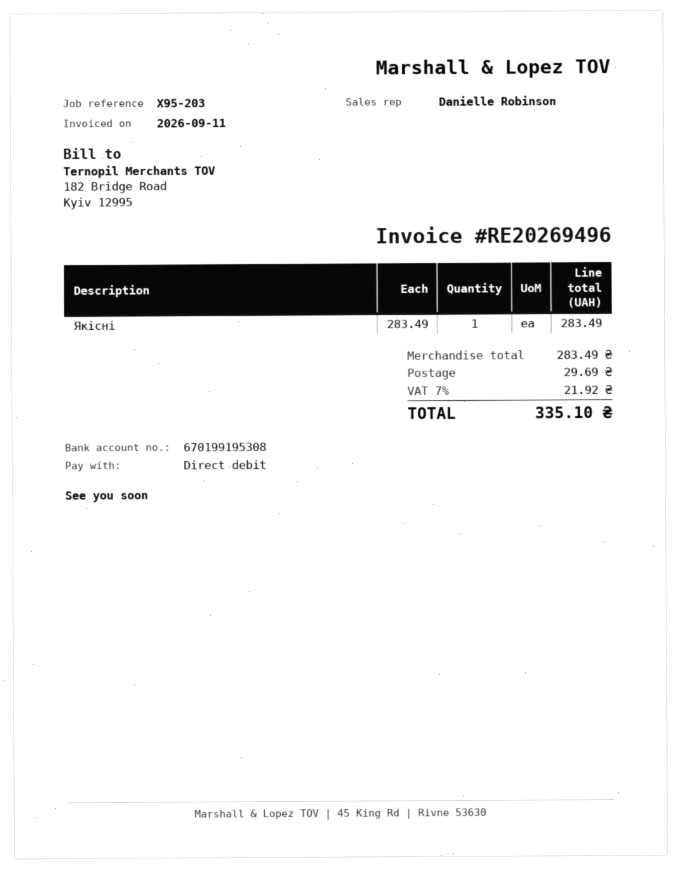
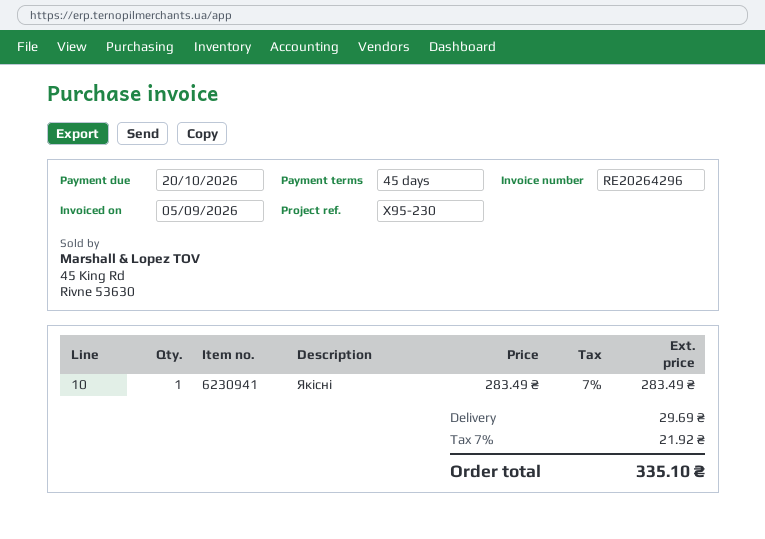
invoice number: RE20269496 -> RE20264296
invoice date: 2026-09-11 -> 2026-09-05
reference: X95-203 -> X95-230

